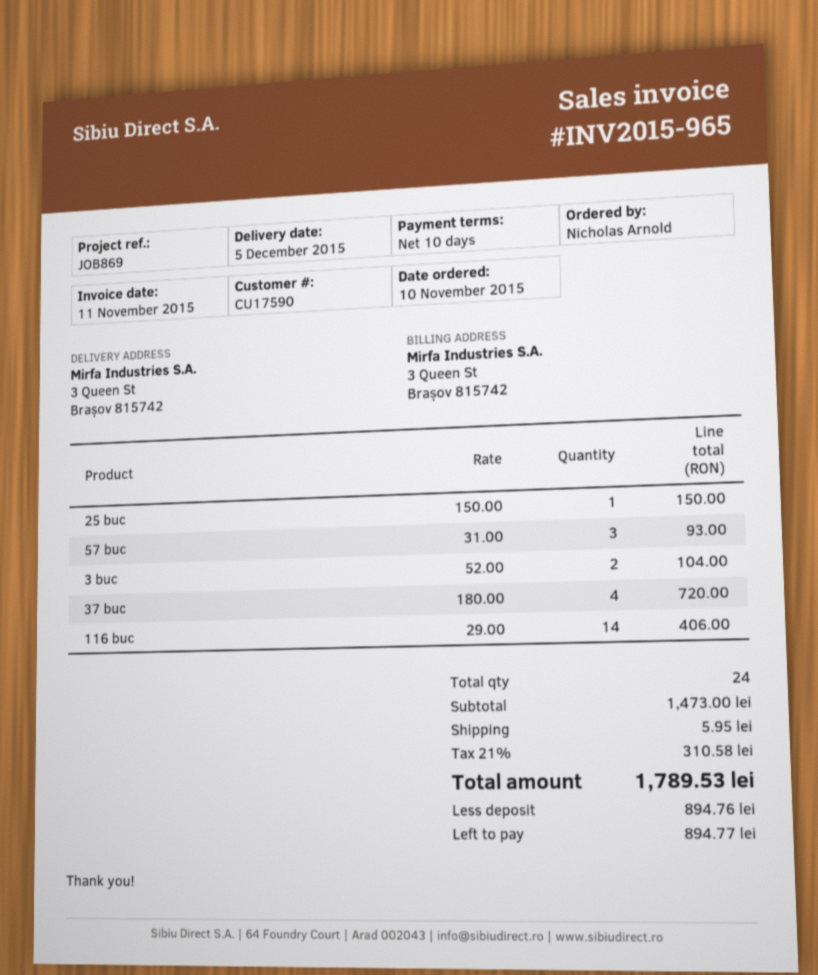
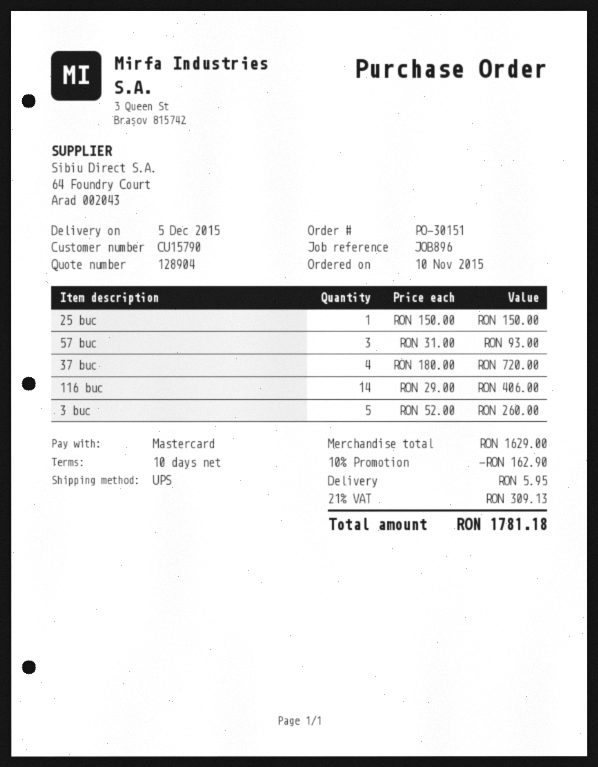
customer number: CU17590 -> CU15790
reference: JOB869 -> JOB896
3 buc: 2 x 52.00 = 104.00 -> 5 x 52.00 = 260.00
subtotal: 1473.00 -> 1629.00
discount: none -> 10% = 162.90
tax: 21% = 310.58 -> 21% = 309.13
total: 1789.53 -> 1781.18

